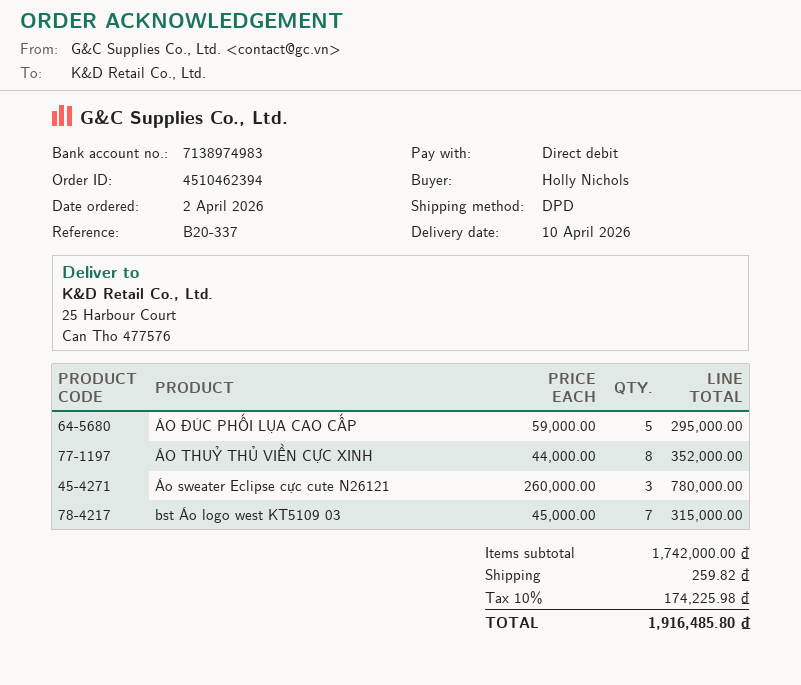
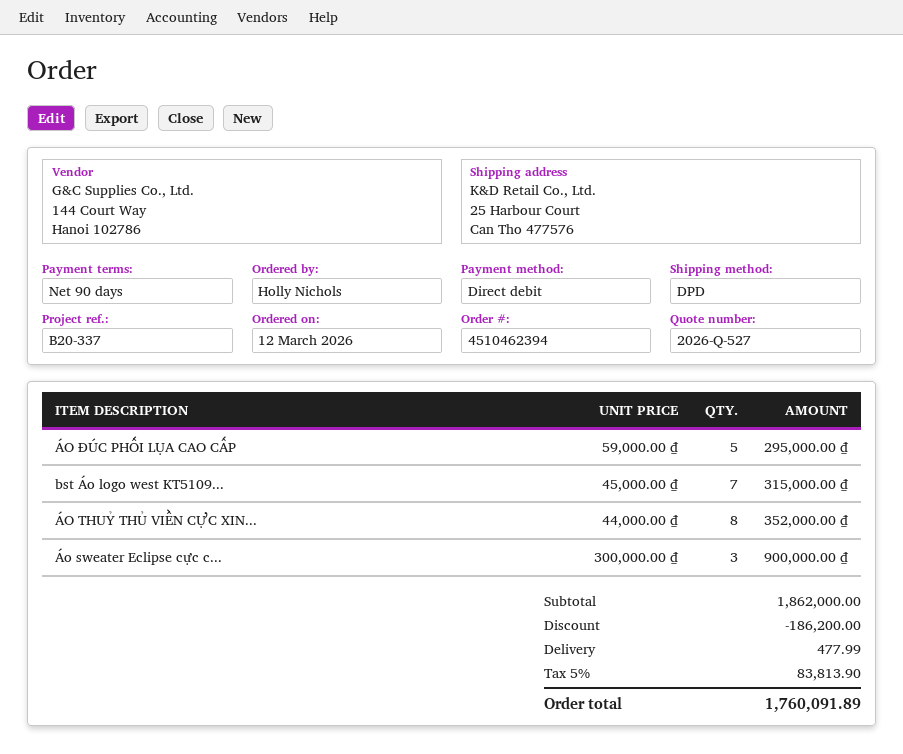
order date: 2026-04-02 -> 2026-03-12
Áo sweater Eclipse cực cute N26121: 3 x 260000.00 = 780000.00 -> 3 x 300000.00 = 900000.00
subtotal: 1742000.00 -> 1862000.00
discount: none -> 186200.00
shipping: 259.82 -> 477.99
tax: 10% = 174225.98 -> 5% = 83813.90
total: 1916485.80 -> 1760091.89

